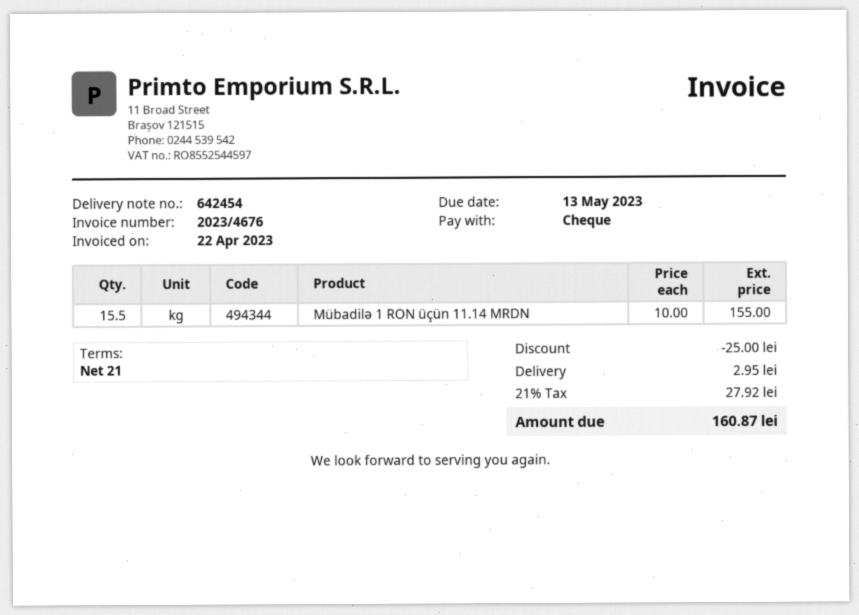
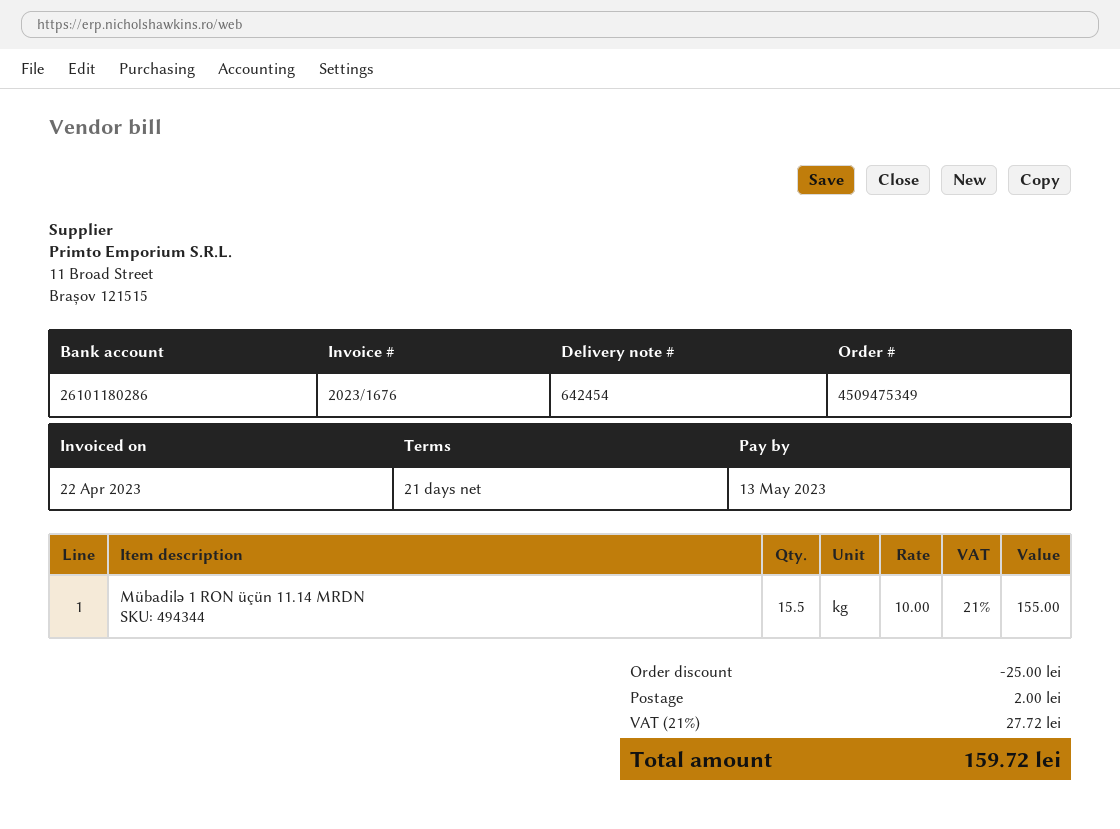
invoice number: 2023/4676 -> 2023/1676
shipping: 2.95 -> 2.00
tax: 21% = 27.92 -> 21% = 27.72
total: 160.87 -> 159.72

